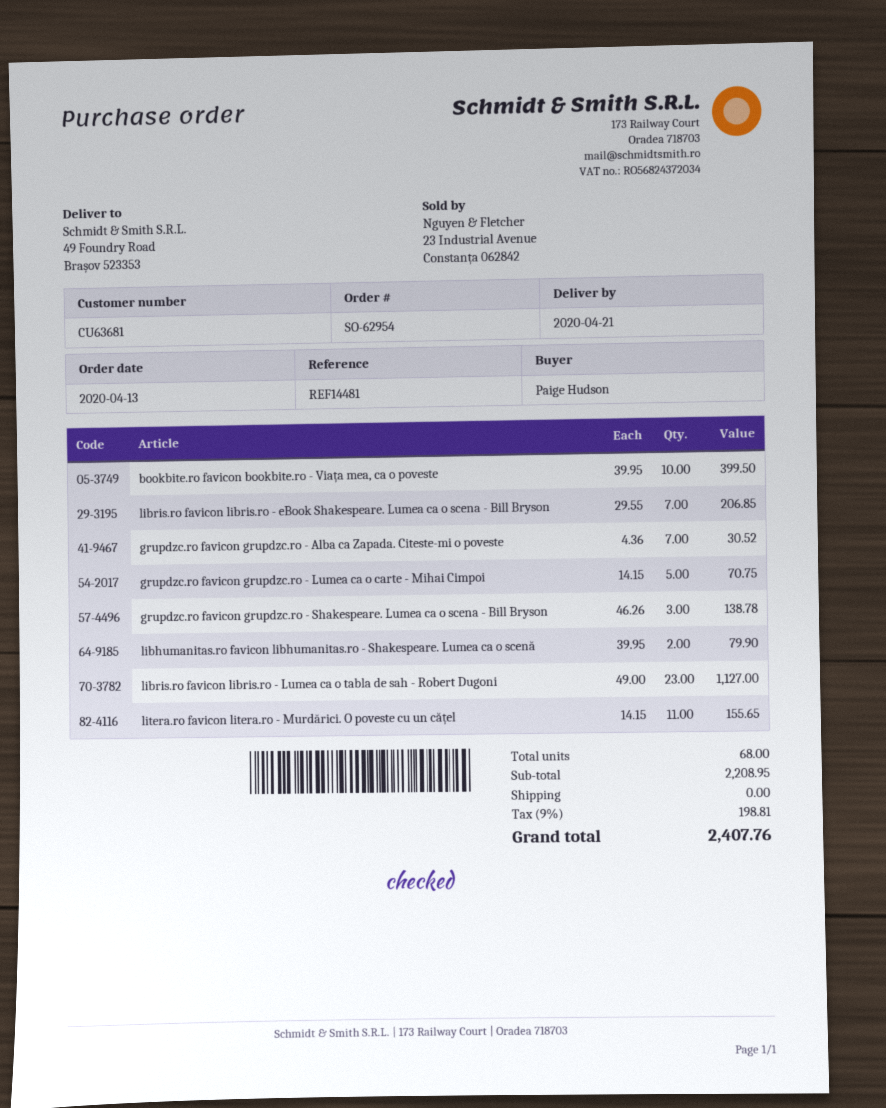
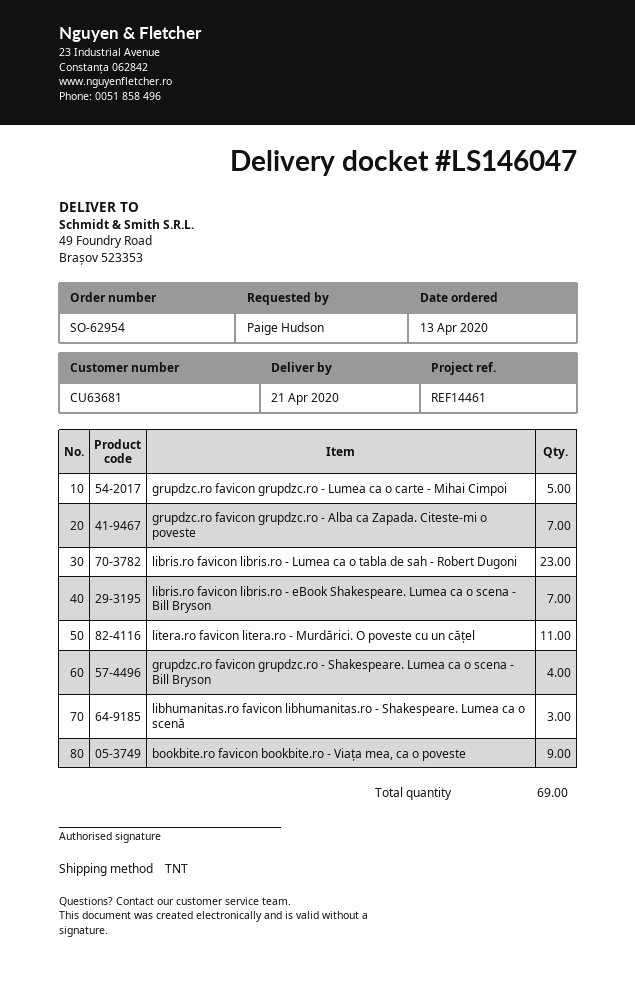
reference: REF14481 -> REF14461
bookbite.ro favicon bookbite.ro - Viața mea, ca o poveste: 10 -> 9
grupdzc.ro favicon grupdzc.ro - Shakespeare. Lumea ca o scena - Bill Bryson: 3 -> 4
libhumanitas.ro favicon libhumanitas.ro - Shakespeare. Lumea ca o scenă: 2 -> 3
total quantity: 68 -> 69

